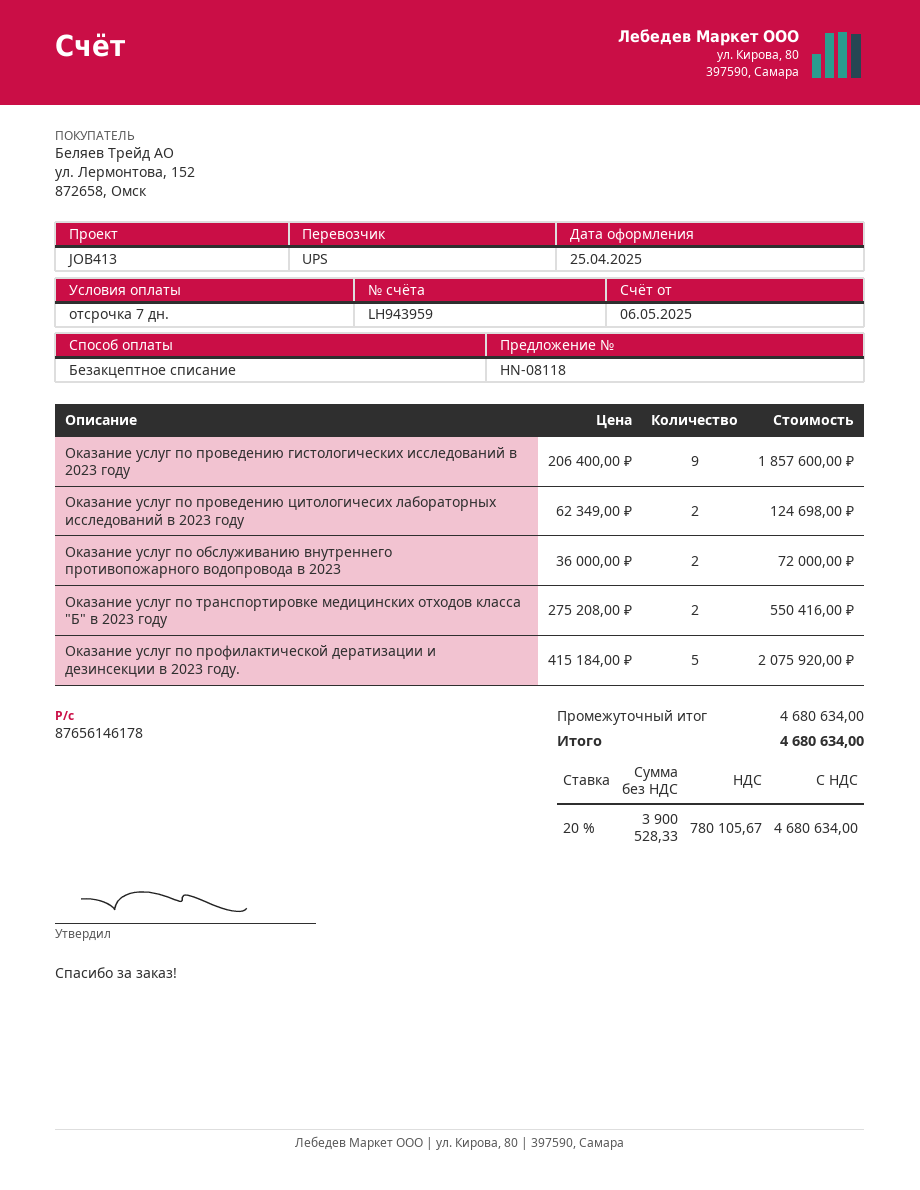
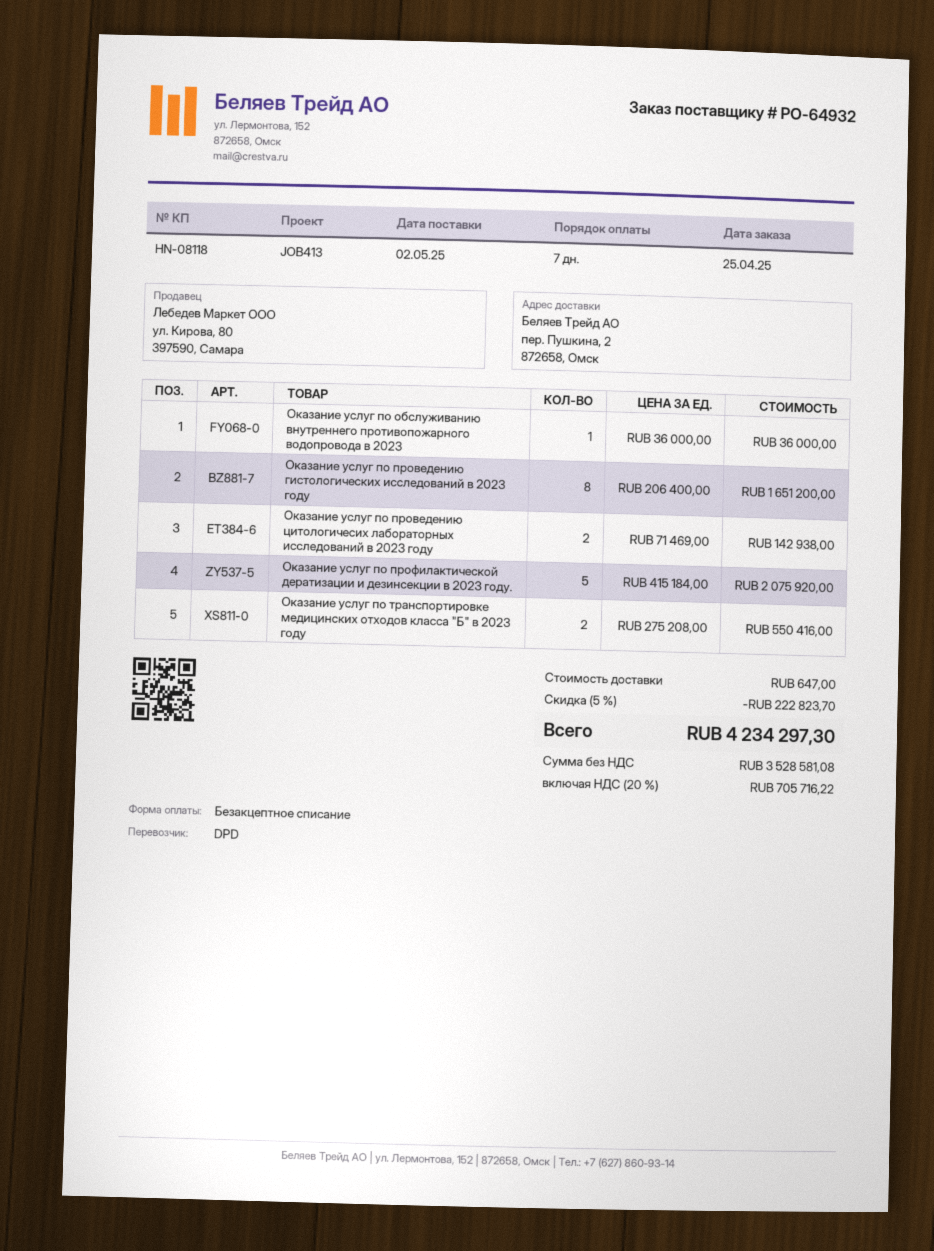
shipping method: UPS -> DPD
Оказание услуг по проведению гистологических исследований в 2023 году: 9 x 206400.00 = 1857600.00 -> 8 x 206400.00 = 1651200.00
Оказание услуг по проведению цитологичесих лабораторных исследований в 2023 году: 2 x 62349.00 = 124698.00 -> 2 x 71469.00 = 142938.00
Оказание услуг по обслуживанию внутреннего противопожарного водопровода в 2023: 2 x 36000.00 = 72000.00 -> 1 x 36000.00 = 36000.00
discount: none -> 5% = 222823.70
shipping: none -> 647.00
net: 3900528.33 -> 3528581.08
tax: 20% = 780105.67 -> 20% = 705716.22
total: 4680634.00 -> 4234297.30

